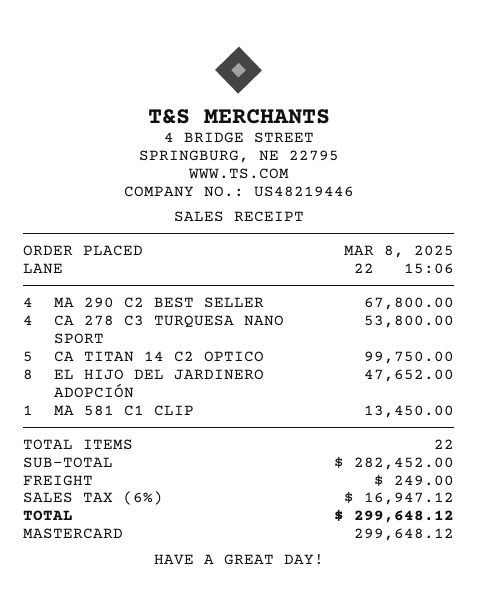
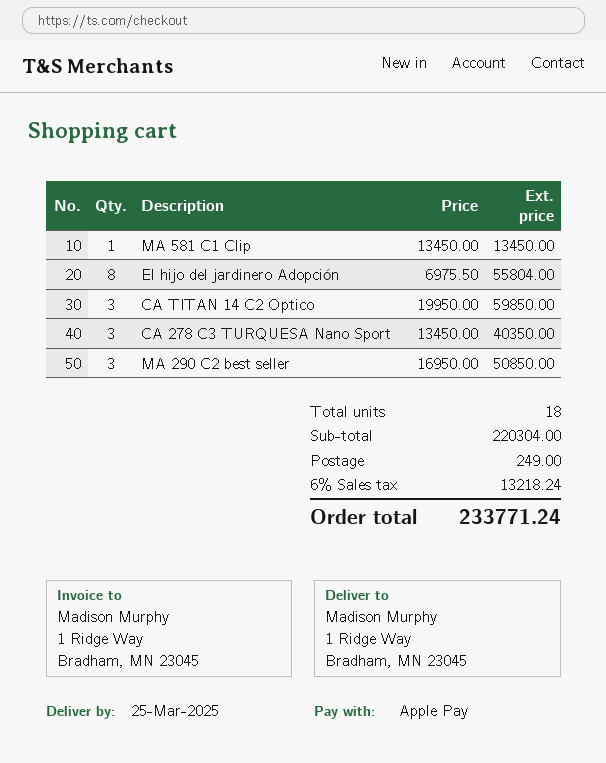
payment method: Mastercard -> Apple Pay
MA 290 C2 BEST SELLER: 4 for 67800.00 -> 3 for 50850.00
CA 278 C3 TURQUESA NANO SPORT: 4 for 53800.00 -> 3 for 40350.00
CA TITAN 14 C2 OPTICO: 5 for 99750.00 -> 3 for 59850.00
EL HIJO DEL JARDINERO ADOPCIÓN: 8 for 47652.00 -> 8 for 55804.00
total quantity: 22 -> 18
subtotal: 282452.00 -> 220304.00
tax: 6% = 16947.12 -> 6% = 13218.24
total: 299648.12 -> 233771.24

